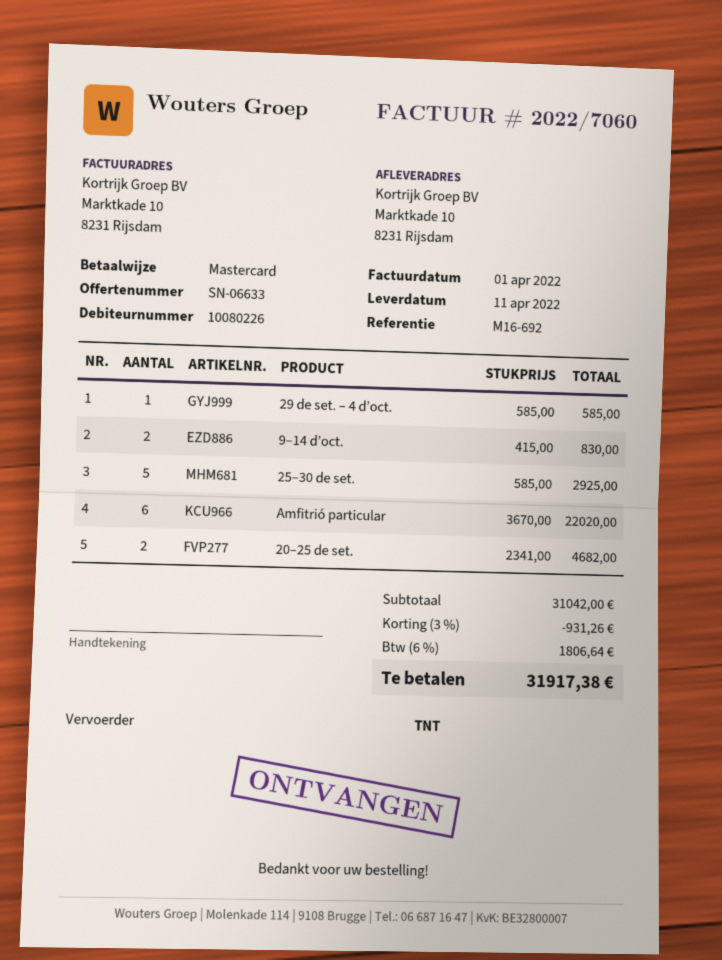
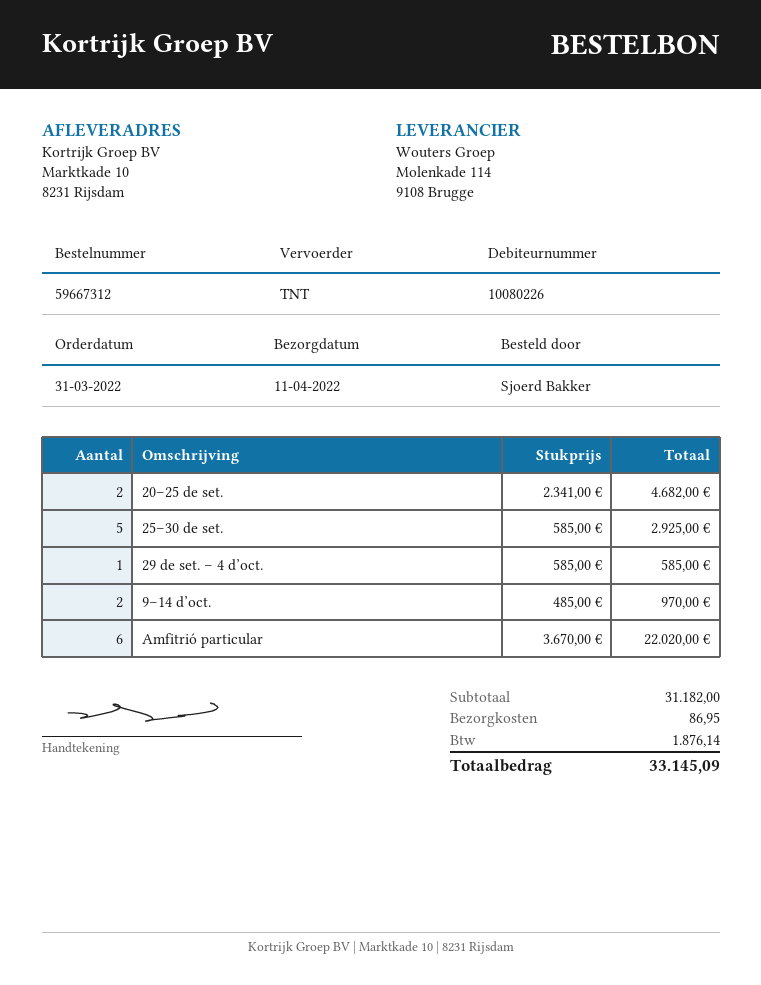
9–14 d’oct.: 2 x 415.00 = 830.00 -> 2 x 485.00 = 970.00
subtotal: 31042.00 -> 31182.00
discount: 3% = 931.26 -> none
shipping: none -> 86.95
tax: 1806.64 -> 1876.14
total: 31917.38 -> 33145.09

